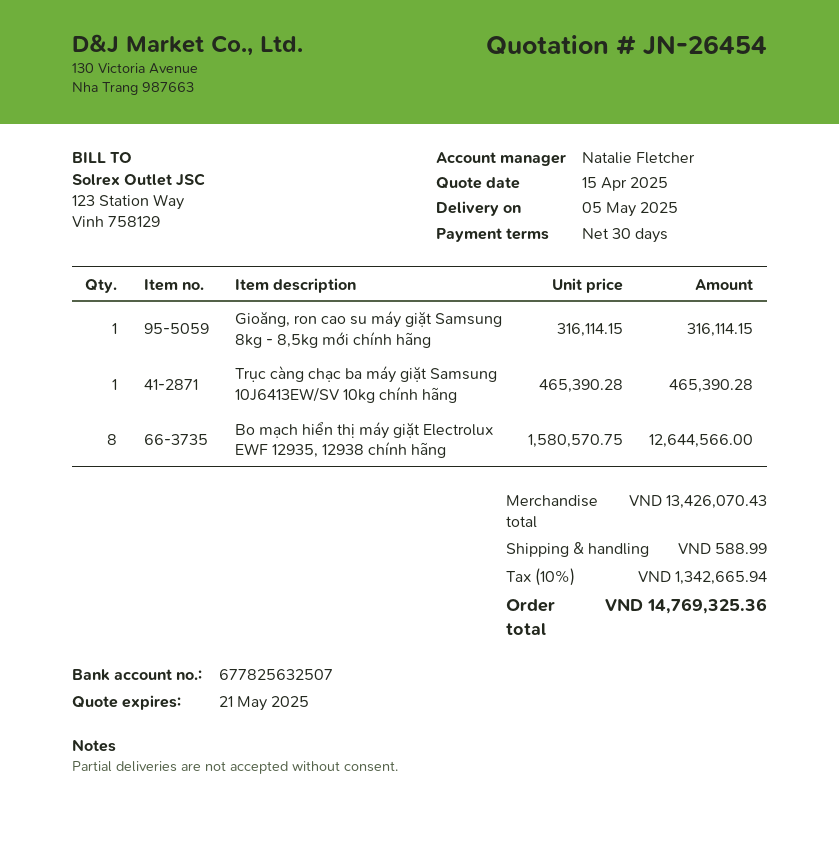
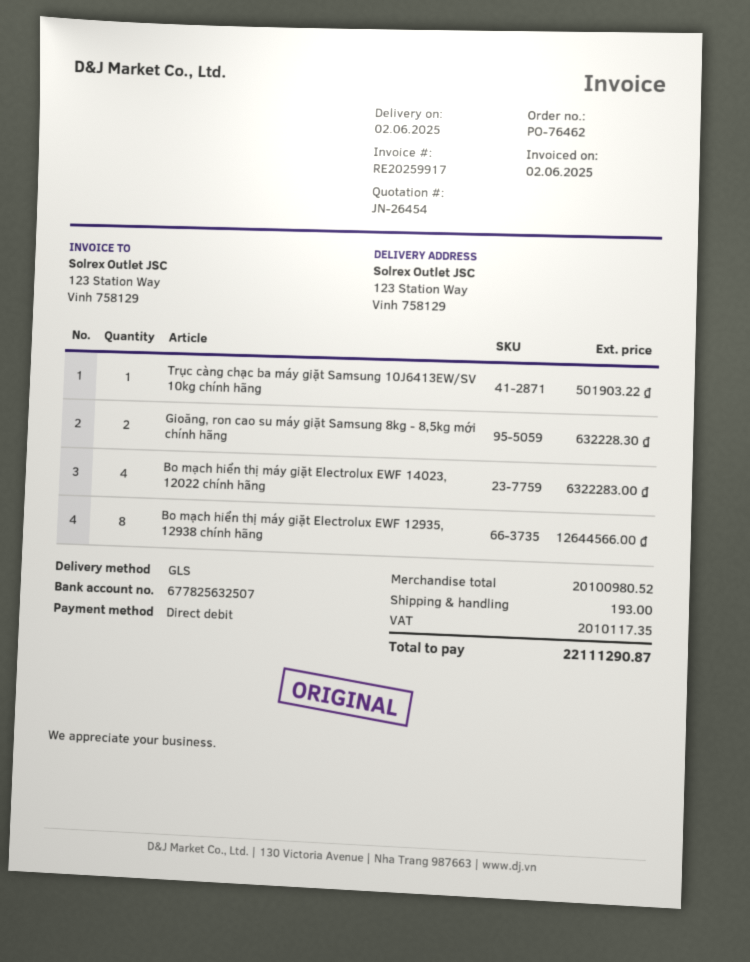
delivery date: 2025-05-05 -> 2025-06-02
Gioăng, ron cao su máy giặt Samsung 8kg - 8,5kg mới chính hãng: 1 for 316114.15 -> 2 for 632228.30
Trục càng chạc ba máy giặt Samsung 10J6413EW/SV 10kg chính hãng: 1 for 465390.28 -> 1 for 501903.22
Bo mạch hiển thị máy giặt Electrolux EWF 14023, 12022 chính hãng: none -> 4 for 6322283.00
subtotal: 13426070.43 -> 20100980.52
shipping: 588.99 -> 193.00
tax: 1342665.94 -> 2010117.35
total: 14769325.36 -> 22111290.87

